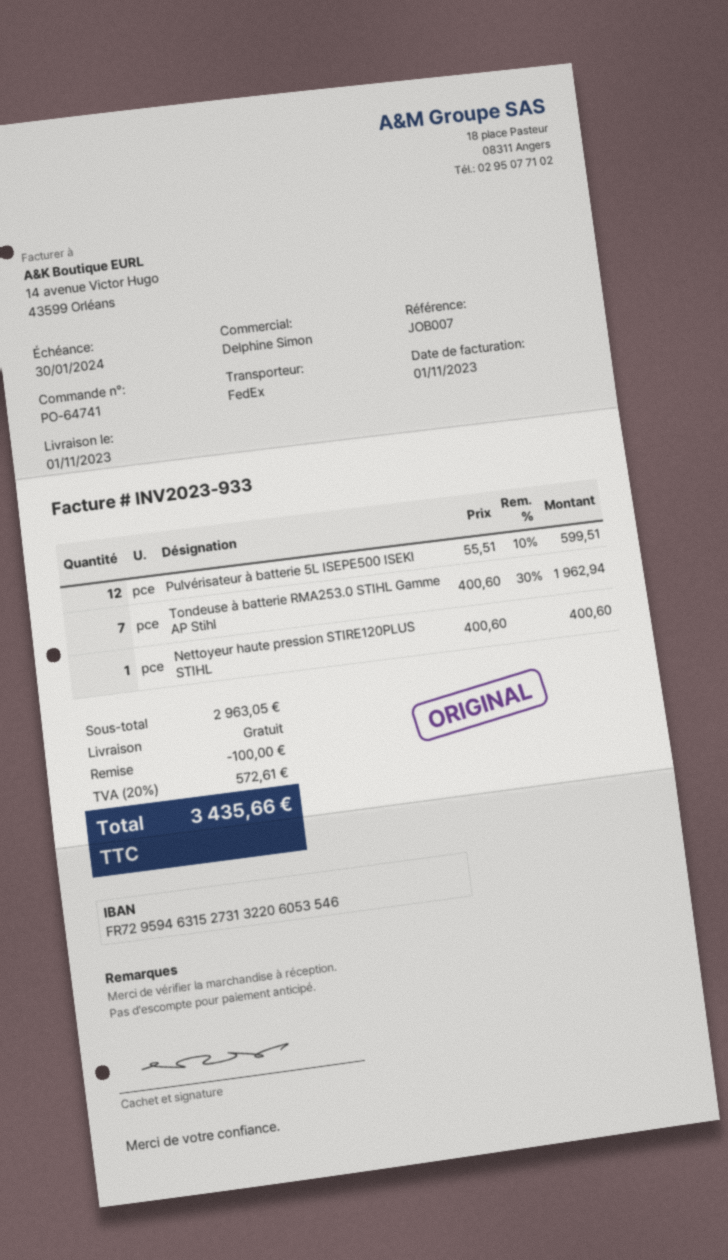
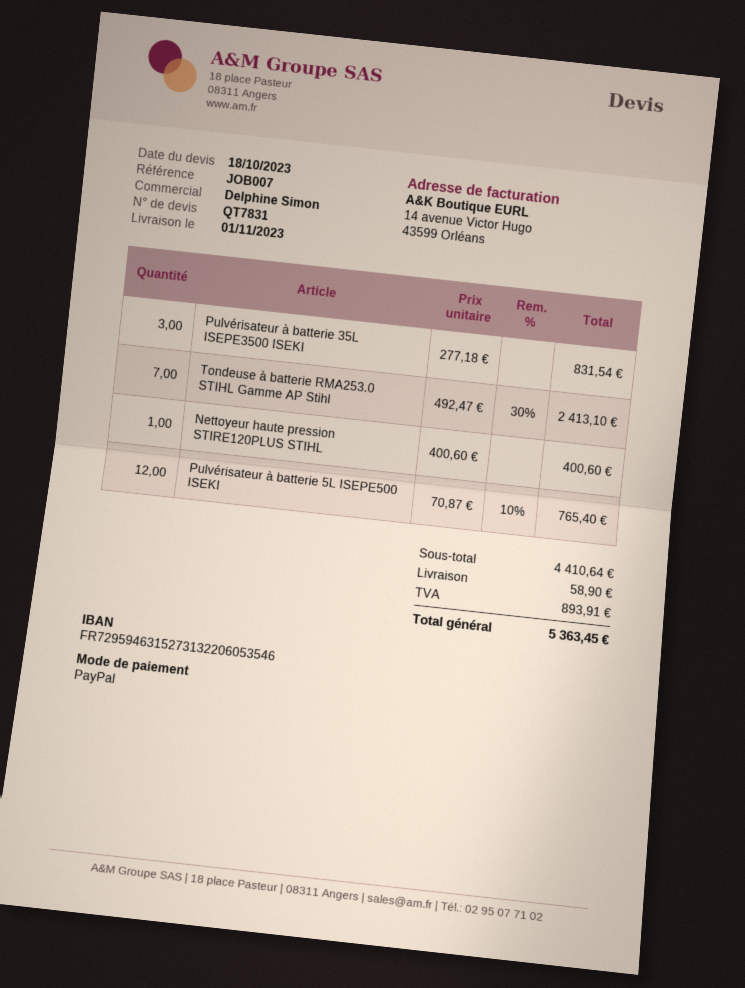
Pulvérisateur à batterie 5L ISEPE500 ISEKI: 12 x 55.51 - 10% = 599.51 -> 12 x 70.87 - 10% = 765.40
Tondeuse à batterie RMA253.0 STIHL Gamme AP Stihl: 7 x 400.60 - 30% = 1962.94 -> 7 x 492.47 - 30% = 2413.10
Pulvérisateur à batterie 35L ISEPE3500 ISEKI: none -> 3 x 277.18 = 831.54
subtotal: 2963.05 -> 4410.64
discount: 100.00 -> none
shipping: 0.00 -> 58.90
tax: 572.61 -> 893.91
total: 3435.66 -> 5363.45

